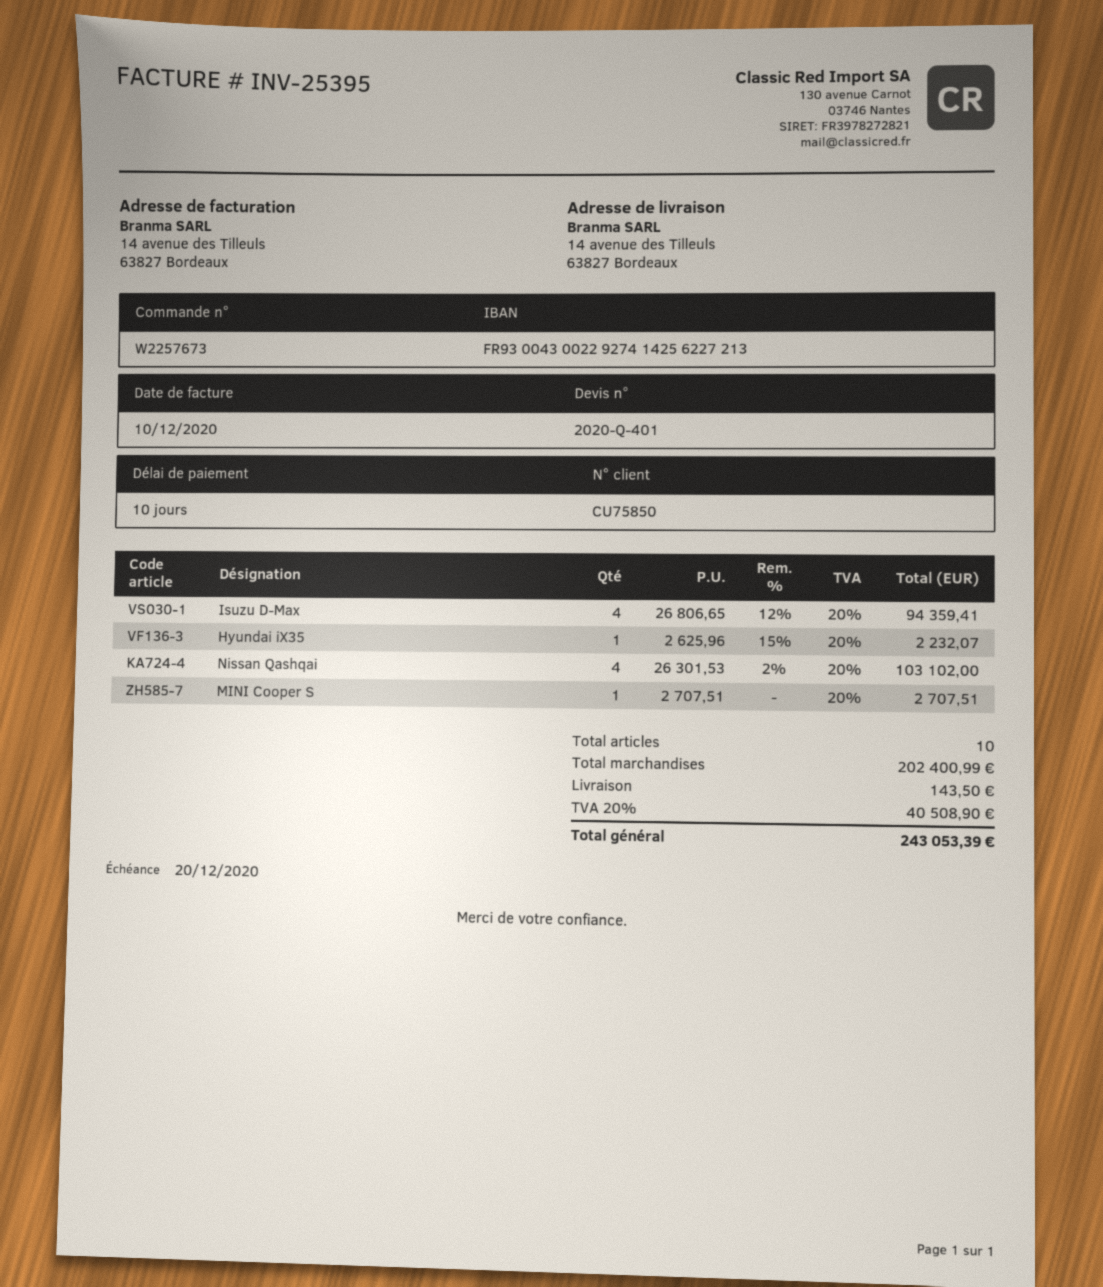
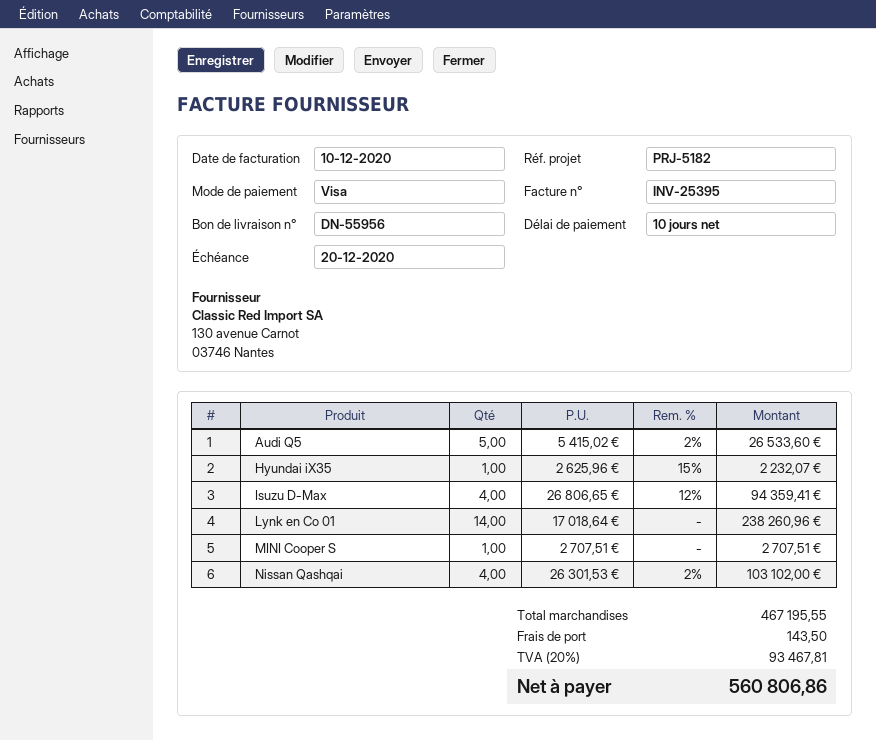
Audi Q5: none -> 5 x 5415.02 - 2% = 26533.60
Lynk en Co 01: none -> 14 x 17018.64 = 238260.96
subtotal: 202400.99 -> 467195.55
tax: 20% = 40508.90 -> 20% = 93467.81
total: 243053.39 -> 560806.86

